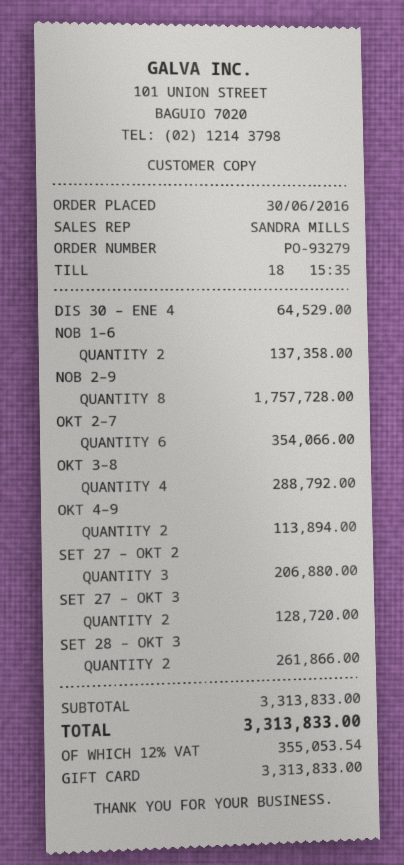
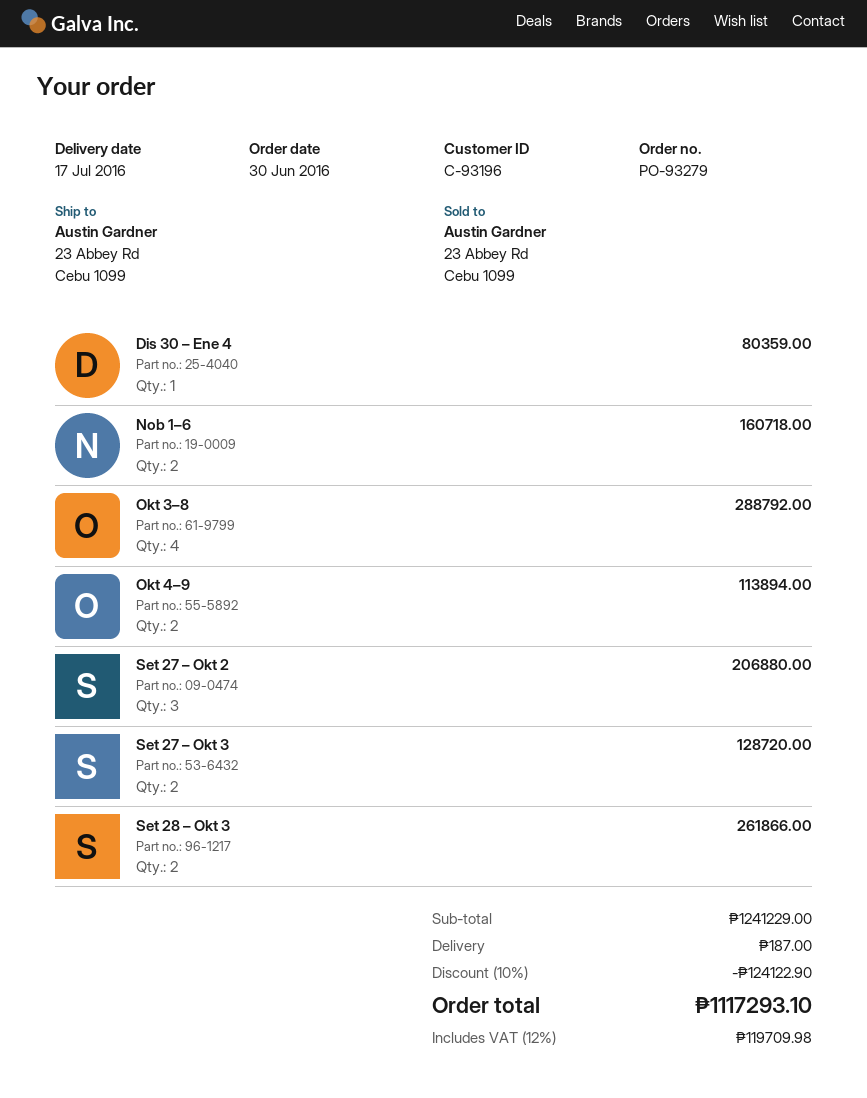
DIS 30 – ENE 4: 1 for 64529.00 -> 1 for 80359.00
NOB 1–6: 2 for 137358.00 -> 2 for 160718.00
NOB 2–9: 8 for 1757728.00 -> none
OKT 2–7: 6 for 354066.00 -> none
subtotal: 3313833.00 -> 1241229.00
discount: none -> 10% = 124122.90
shipping: none -> 187.00
tax: 12% = 355053.54 -> 12% = 119709.98
total: 3313833.00 -> 1117293.10

